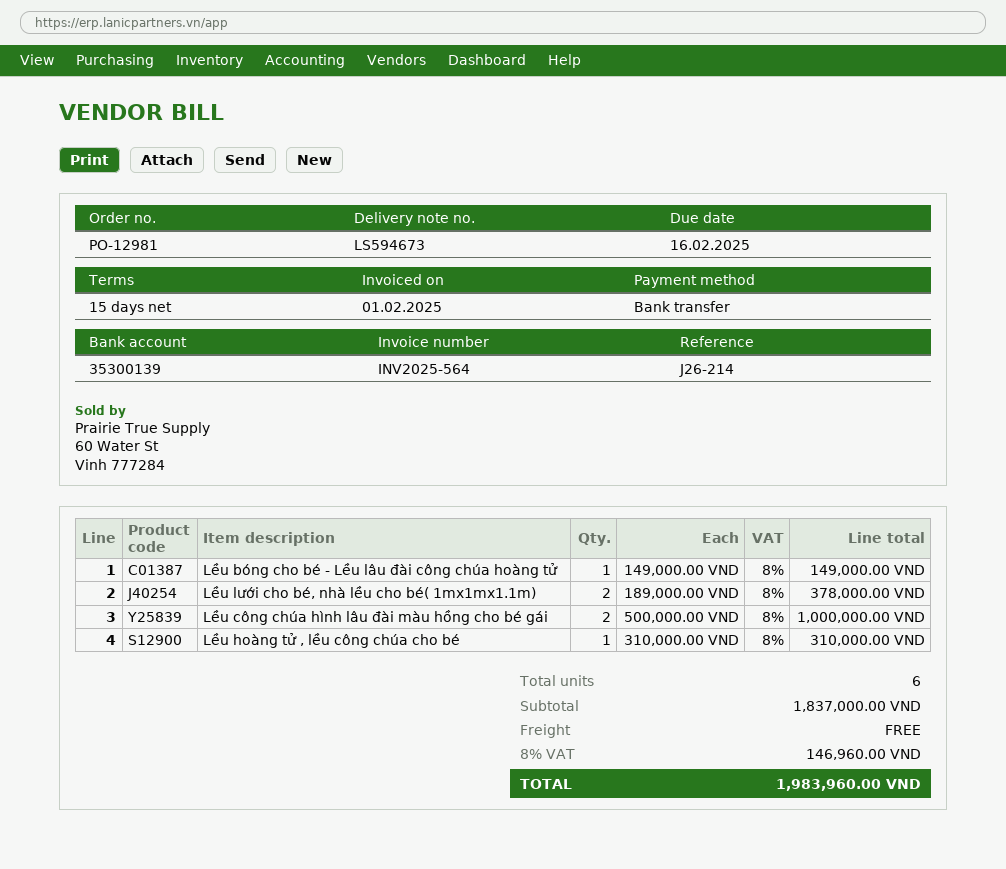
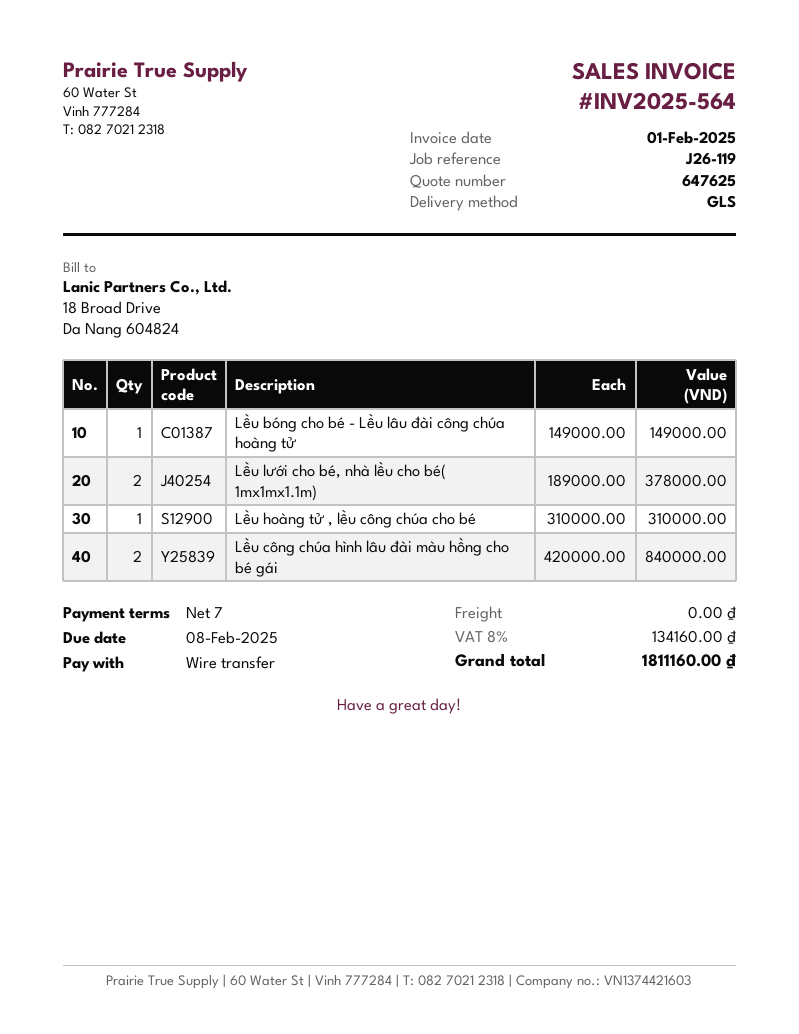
payment terms: 15 days -> 7 days
due date: 2025-02-16 -> 2025-02-08
reference: J26-214 -> J26-119
Lều công chúa hình lâu đài màu hồng cho bé gái: 2 x 500000.00 = 1000000.00 -> 2 x 420000.00 = 840000.00
tax: 8% = 146960.00 -> 8% = 134160.00
total: 1983960.00 -> 1811160.00

